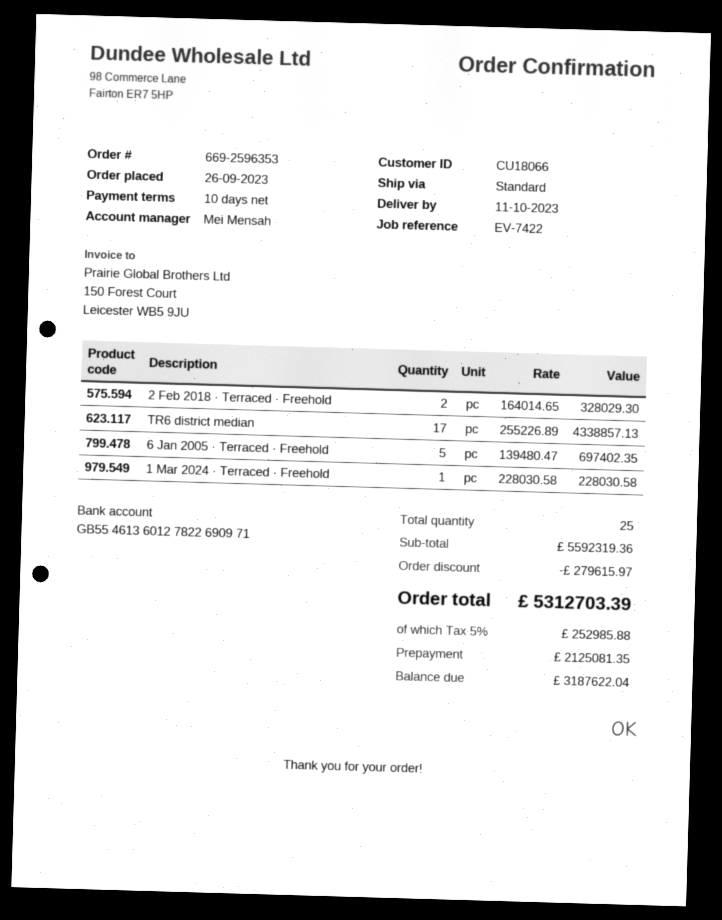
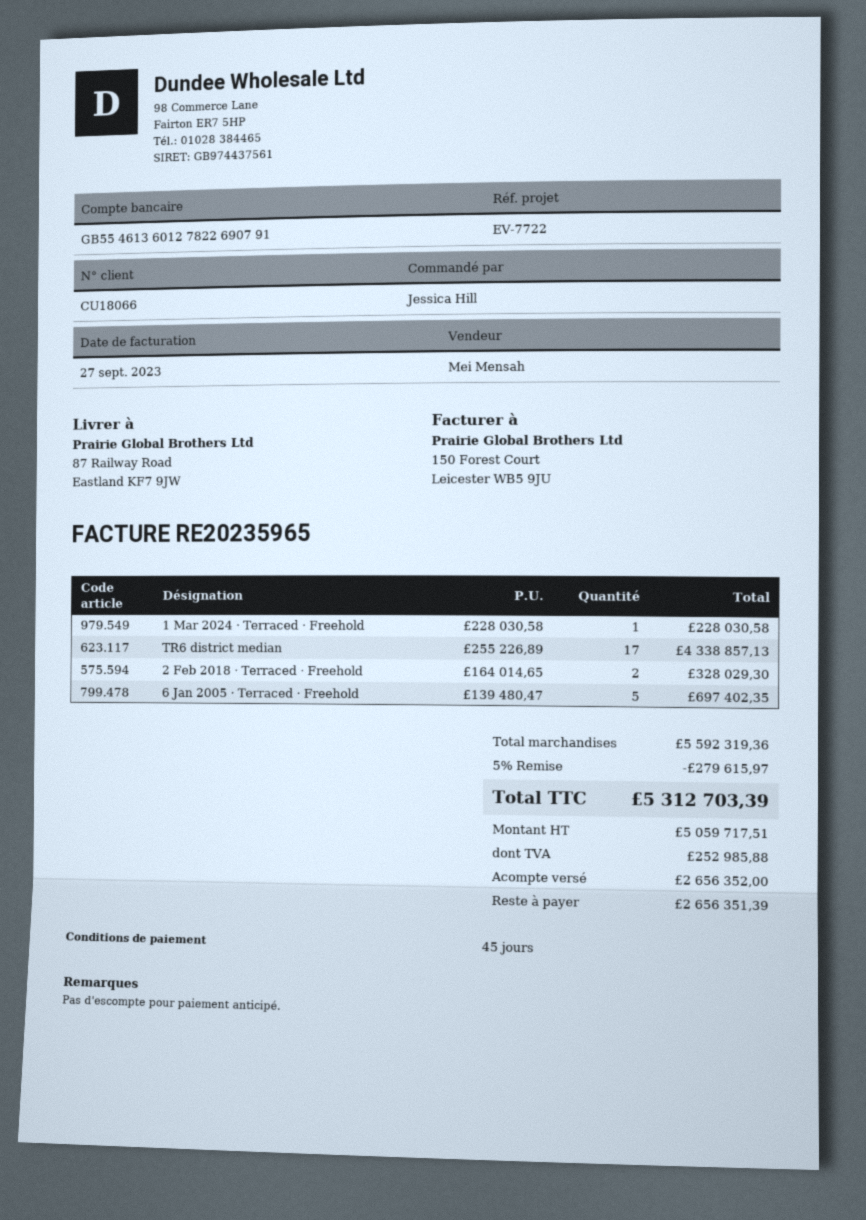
payment terms: 10 days -> 45 days
reference: EV-7422 -> EV-7722
bank account: GB55461360127822690971 -> GB55461360127822690791
deposit: 2125081.35 -> 2656352.00
balance: 3187622.04 -> 2656351.39

